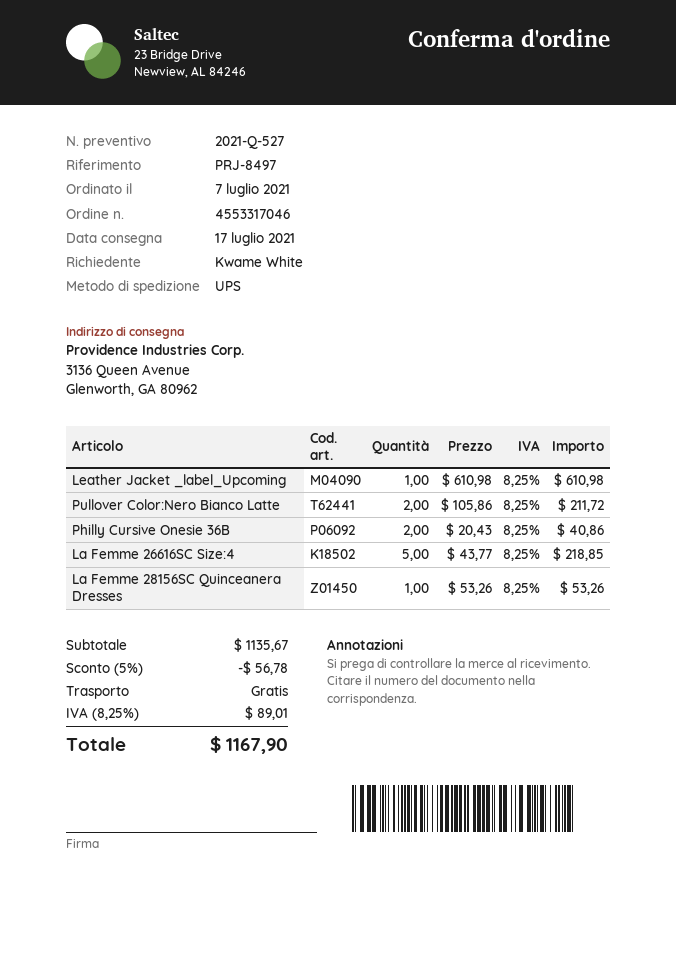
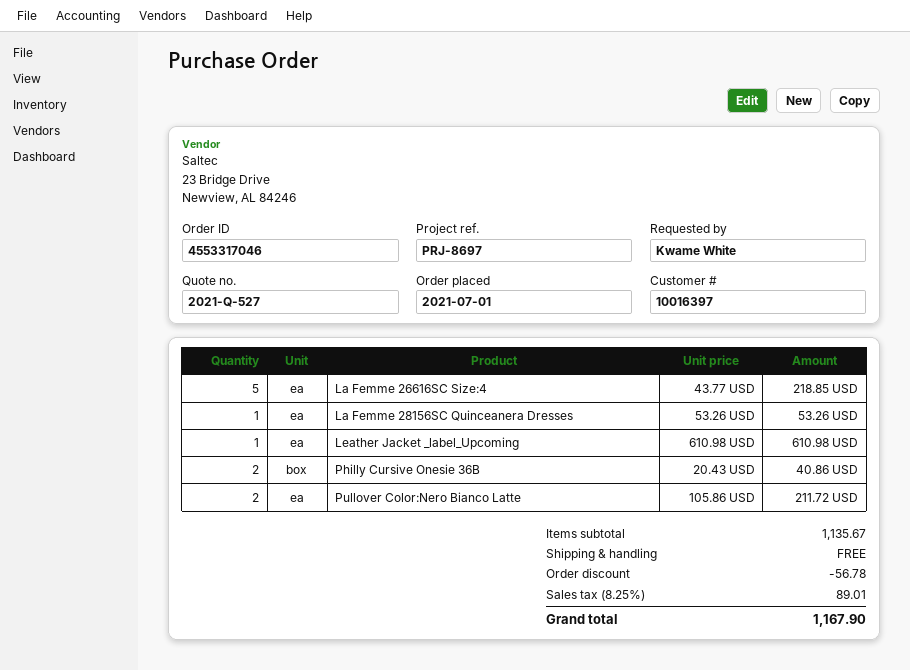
order date: 2021-07-07 -> 2021-07-01
reference: PRJ-8497 -> PRJ-8697

